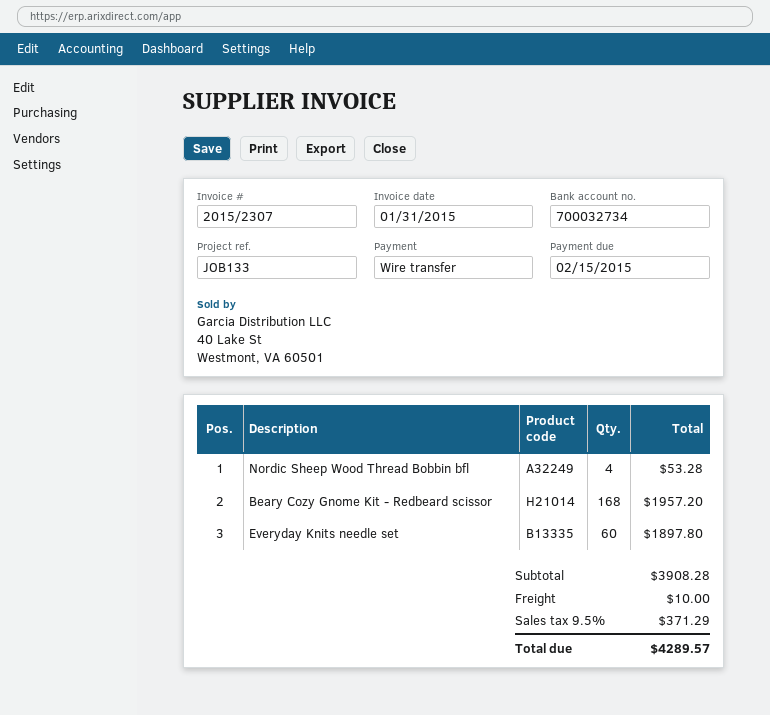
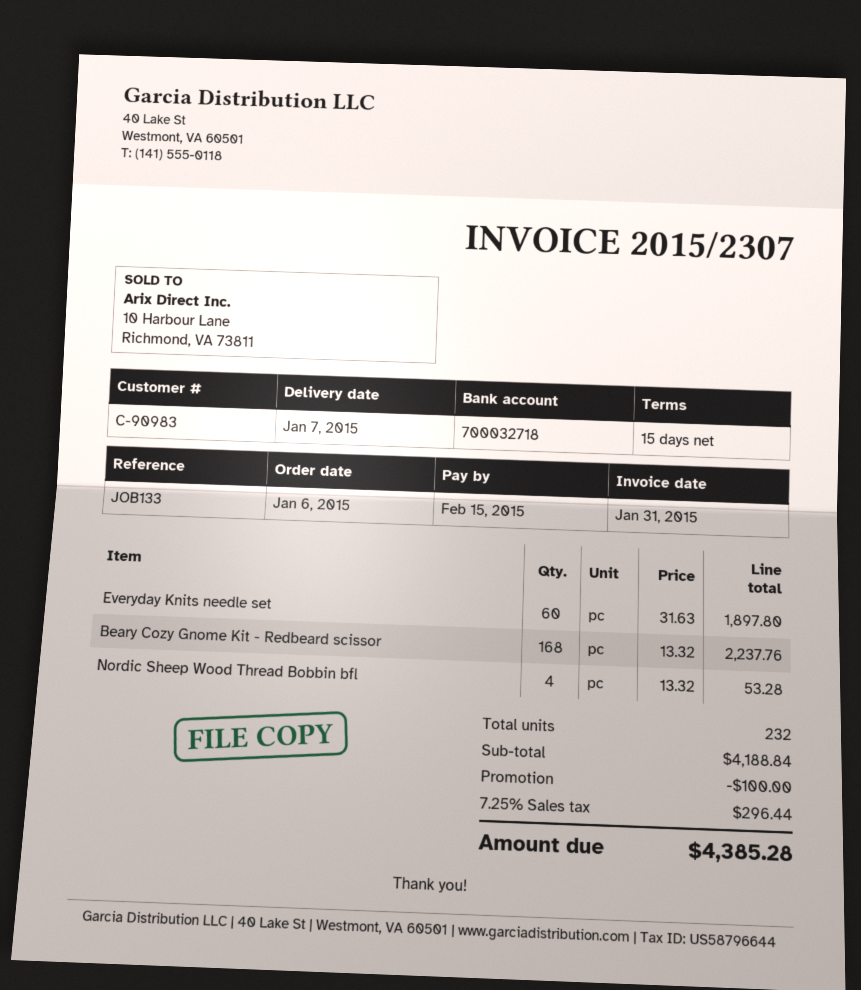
bank account: 700032734 -> 700032718
Beary Cozy Gnome Kit - Redbeard scissor: 168 for 1957.20 -> 168 for 2237.76
subtotal: 3908.28 -> 4188.84
discount: none -> 100.00
shipping: 10.00 -> none
tax: 9.5% = 371.29 -> 7.25% = 296.44
total: 4289.57 -> 4385.28

